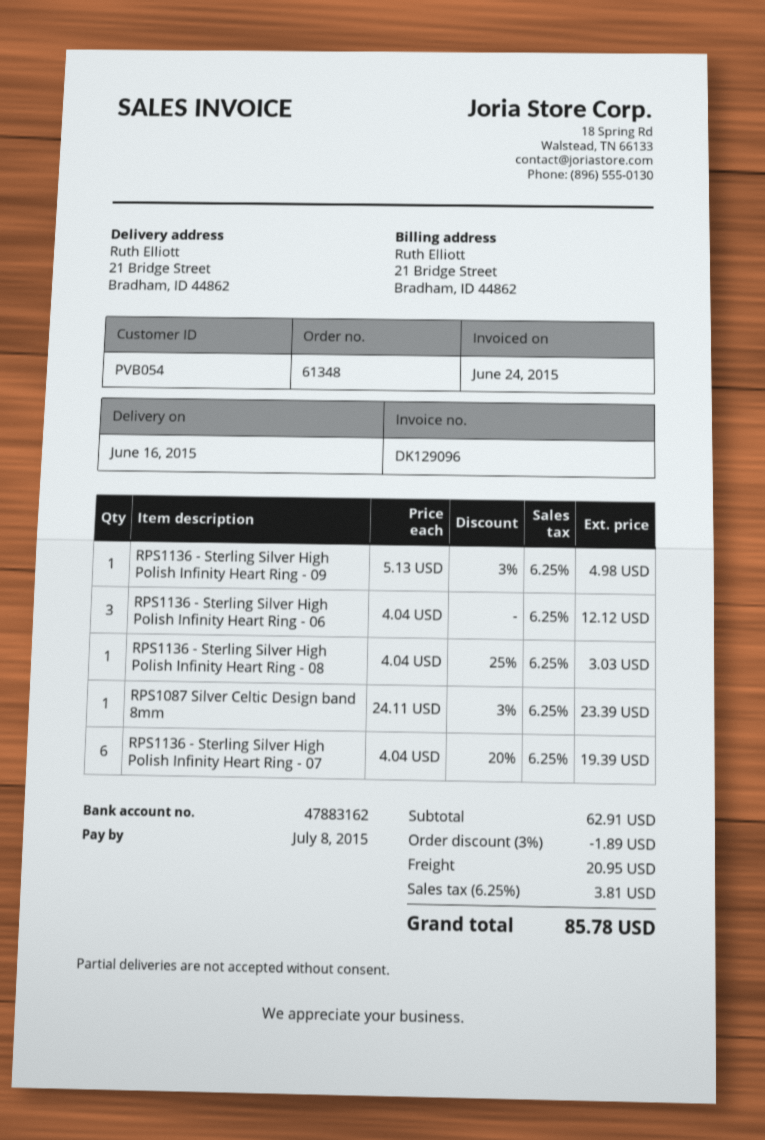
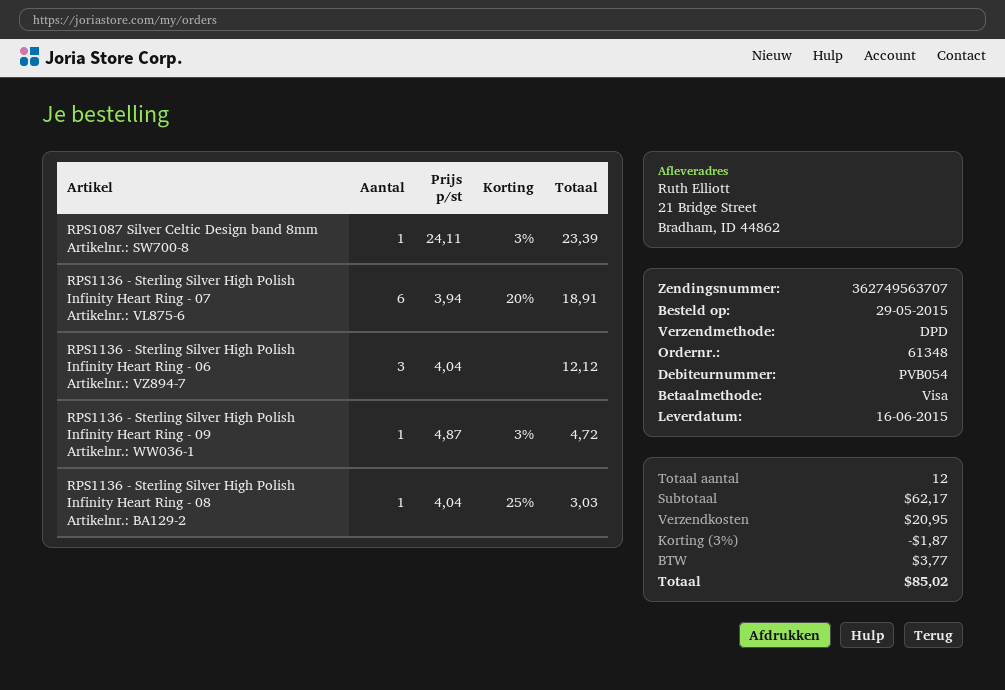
RPS1136 - Sterling Silver High Polish Infinity Heart Ring - 09: 1 x 5.13 - 3% = 4.98 -> 1 x 4.87 - 3% = 4.72
RPS1136 - Sterling Silver High Polish Infinity Heart Ring - 07: 6 x 4.04 - 20% = 19.39 -> 6 x 3.94 - 20% = 18.91
subtotal: 62.91 -> 62.17
discount: 3% = 1.89 -> 3% = 1.87
tax: 3.81 -> 3.77
total: 85.78 -> 85.02

